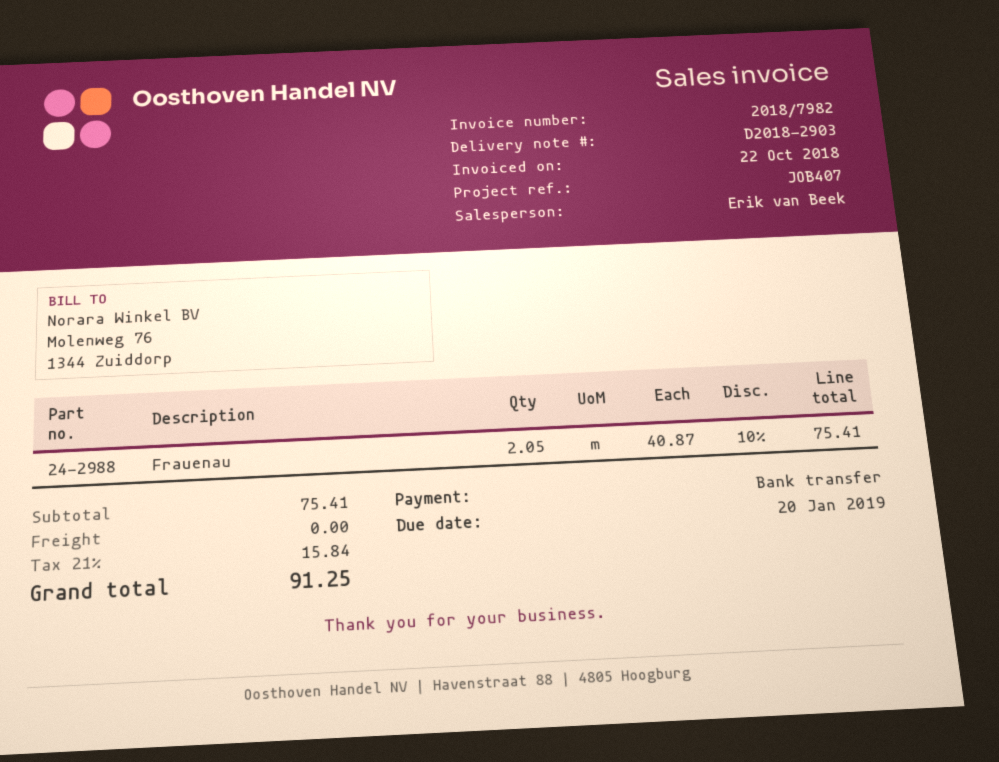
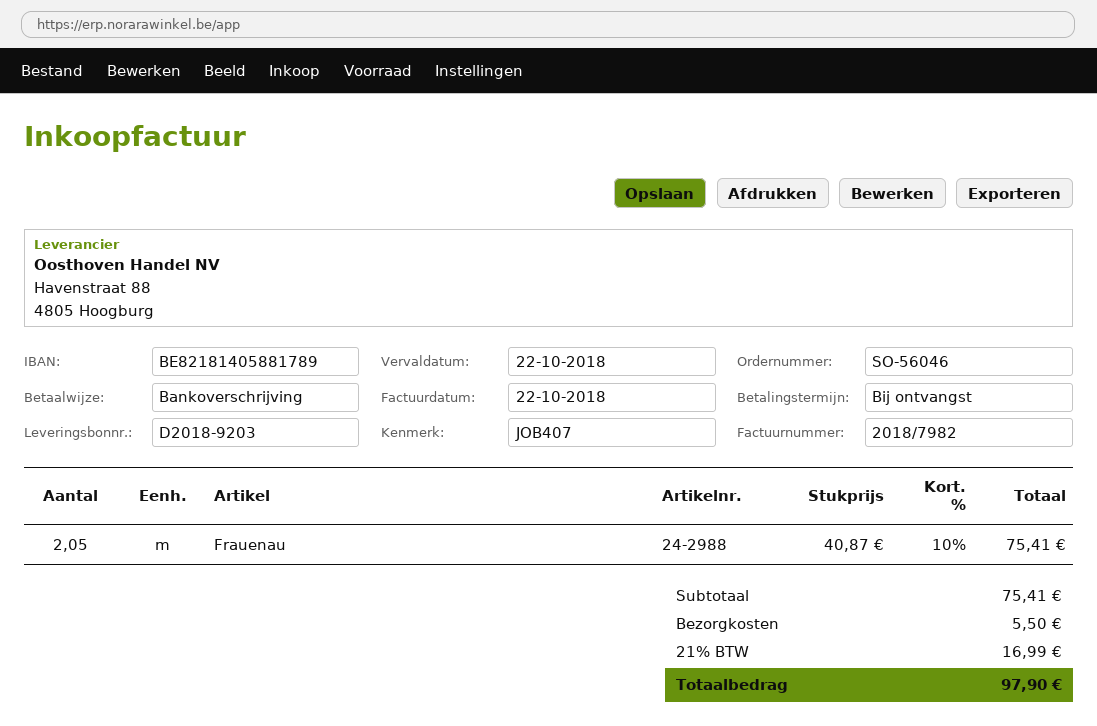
delivery note number: D2018-2903 -> D2018-9203
due date: 2019-01-20 -> 2018-10-22
shipping: 0.00 -> 5.50
tax: 21% = 15.84 -> 21% = 16.99
total: 91.25 -> 97.90

